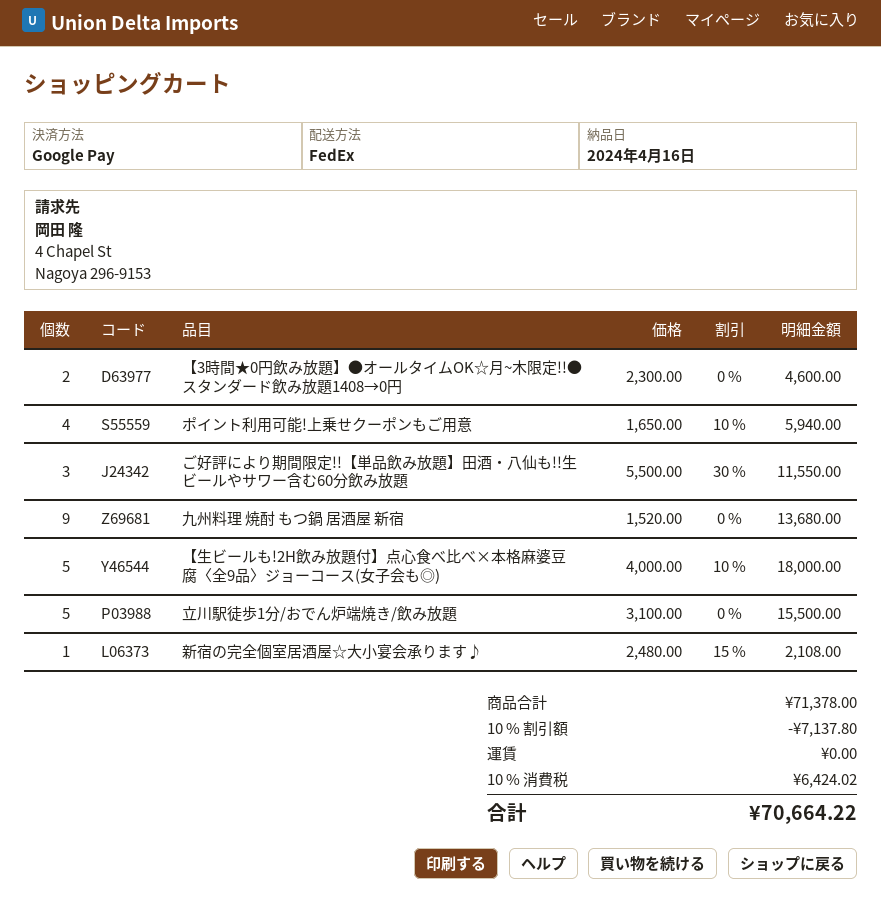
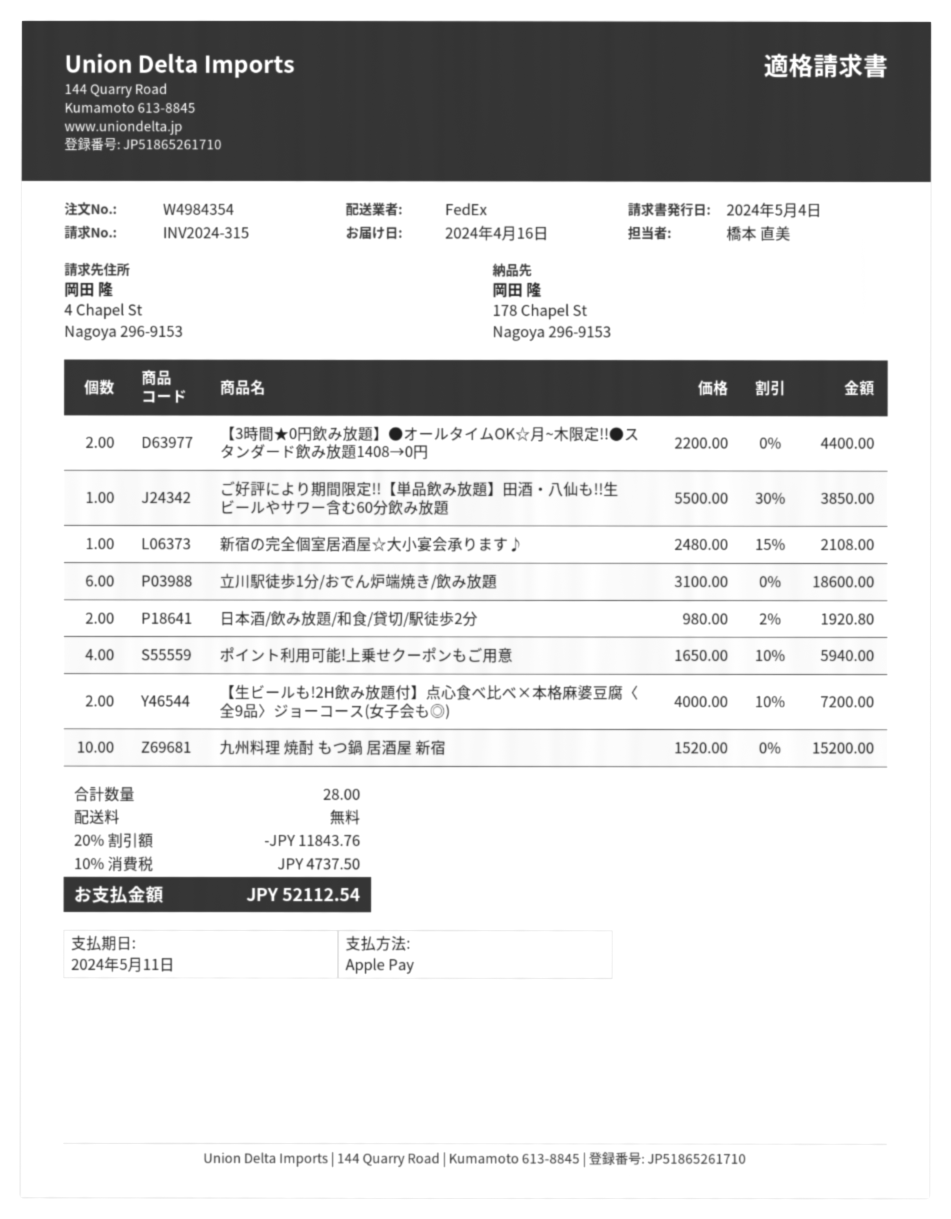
payment method: Google Pay -> Apple Pay
【3時間★0円飲み放題】●オールタイムOK☆月~木限定!!●スタンダード飲み放題1408→0円: 2 x 2300.00 = 4600.00 -> 2 x 2200.00 = 4400.00
ご好評により期間限定!!【単品飲み放題】田酒・八仙も!!生ビールやサワー含む60分飲み放題: 3 x 5500.00 - 30% = 11550.00 -> 1 x 5500.00 - 30% = 3850.00
九州料理 焼酎 もつ鍋 居酒屋 新宿: 9 x 1520.00 = 13680.00 -> 10 x 1520.00 = 15200.00
【生ビールも!2H飲み放題付】点心食べ比べ×本格麻婆豆腐〈全9品〉ジョーコース(女子会も◎): 5 x 4000.00 - 10% = 18000.00 -> 2 x 4000.00 - 10% = 7200.00
立川駅徒歩1分/おでん炉端焼き/飲み放題: 5 x 3100.00 = 15500.00 -> 6 x 3100.00 = 18600.00
日本酒/飲み放題/和食/貸切/駅徒歩2分: none -> 2 x 980.00 - 2% = 1920.80
discount: 10% = 7137.80 -> 20% = 11843.76
tax: 10% = 6424.02 -> 10% = 4737.50
total: 70664.22 -> 52112.54

